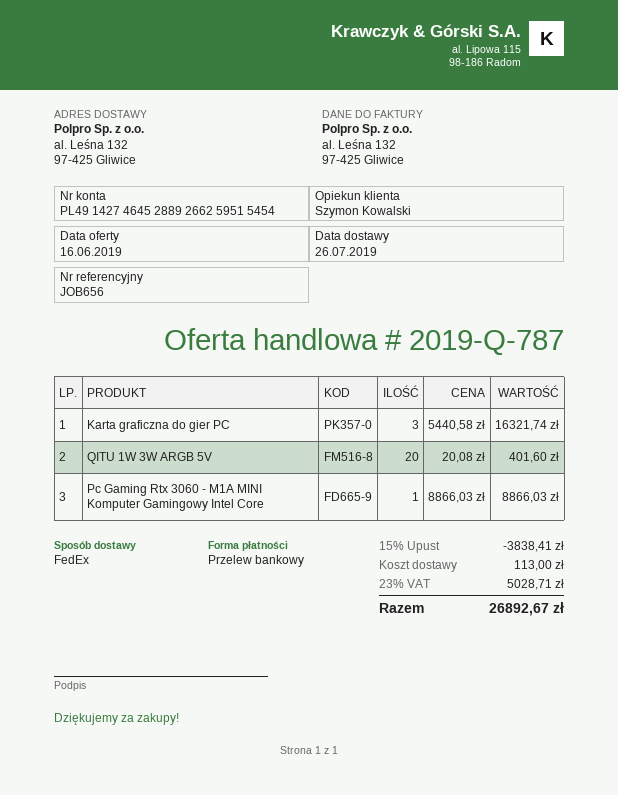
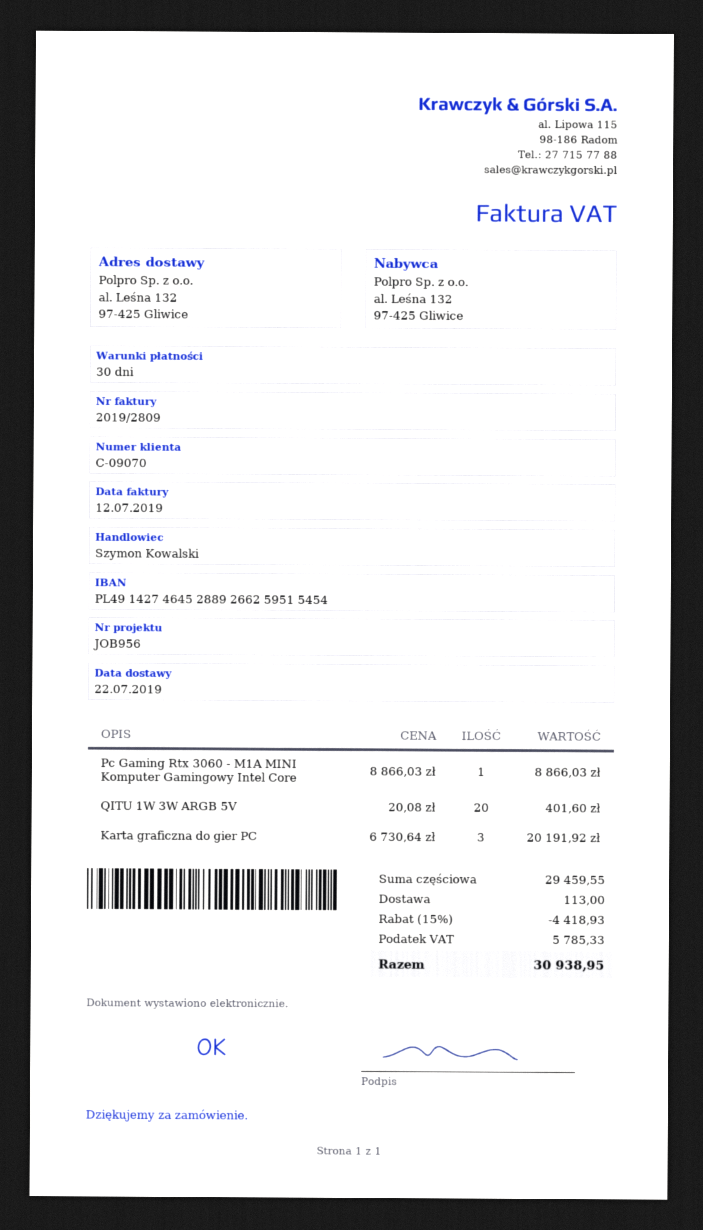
delivery date: 2019-07-26 -> 2019-07-22
reference: JOB656 -> JOB956
Karta graficzna do gier PC: 3 x 5440.58 = 16321.74 -> 3 x 6730.64 = 20191.92
discount: 15% = 3838.41 -> 15% = 4418.93
tax: 5028.71 -> 5785.33
total: 26892.67 -> 30938.95

